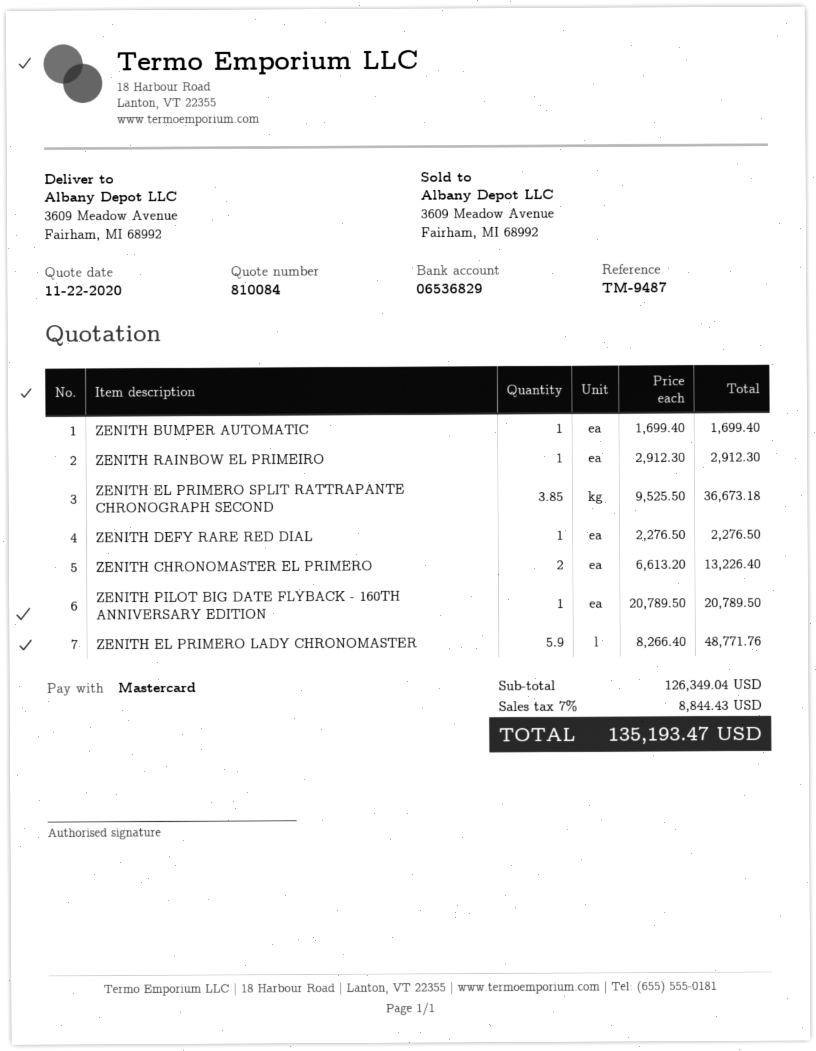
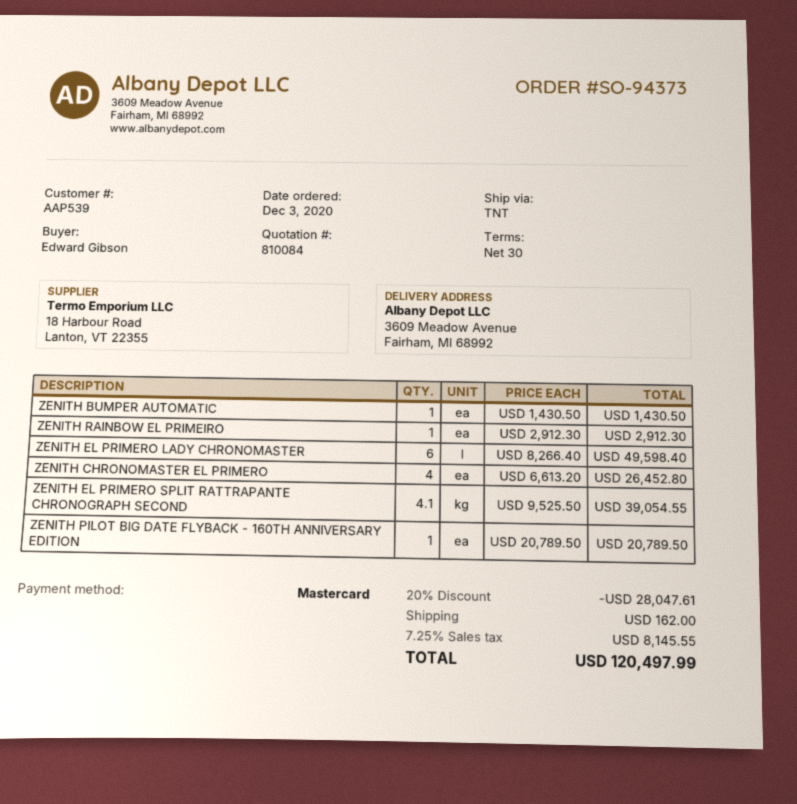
ZENITH BUMPER AUTOMATIC: 1 x 1699.40 = 1699.40 -> 1 x 1430.50 = 1430.50
ZENITH EL PRIMERO SPLIT RATTRAPANTE CHRONOGRAPH SECOND: 3.85 x 9525.50 = 36673.18 -> 4.1 x 9525.50 = 39054.55
ZENITH DEFY RARE RED DIAL: 1 x 2276.50 = 2276.50 -> none
ZENITH CHRONOMASTER EL PRIMERO: 2 x 6613.20 = 13226.40 -> 4 x 6613.20 = 26452.80
ZENITH EL PRIMERO LADY CHRONOMASTER: 5.9 x 8266.40 = 48771.76 -> 6 x 8266.40 = 49598.40
discount: none -> 20% = 28047.61
shipping: none -> 162.00
tax: 7% = 8844.43 -> 7.25% = 8145.55
total: 135193.47 -> 120497.99

